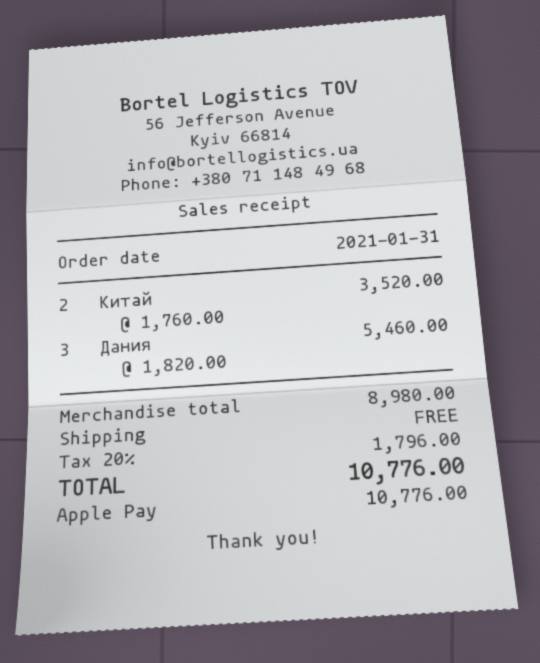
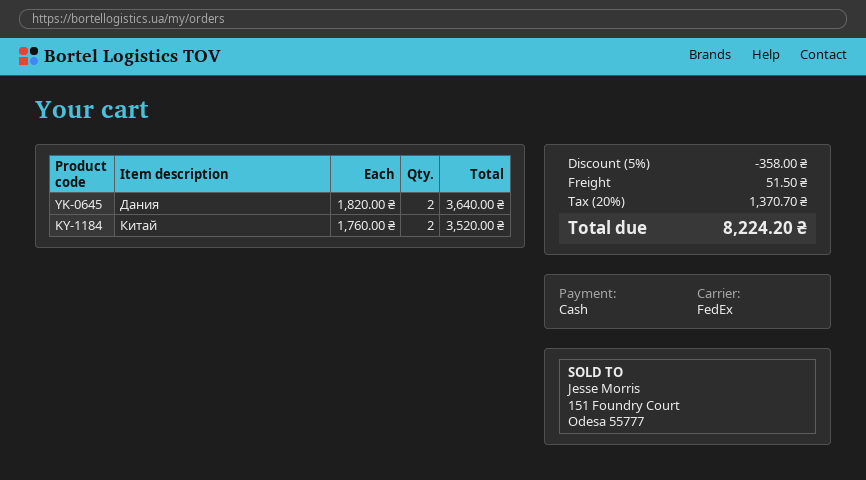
payment method: Apple Pay -> cash
Дания: 3 x 1820.00 = 5460.00 -> 2 x 1820.00 = 3640.00
discount: none -> 5% = 358.00
shipping: 0.00 -> 51.50
tax: 20% = 1796.00 -> 20% = 1370.70
total: 10776.00 -> 8224.20

